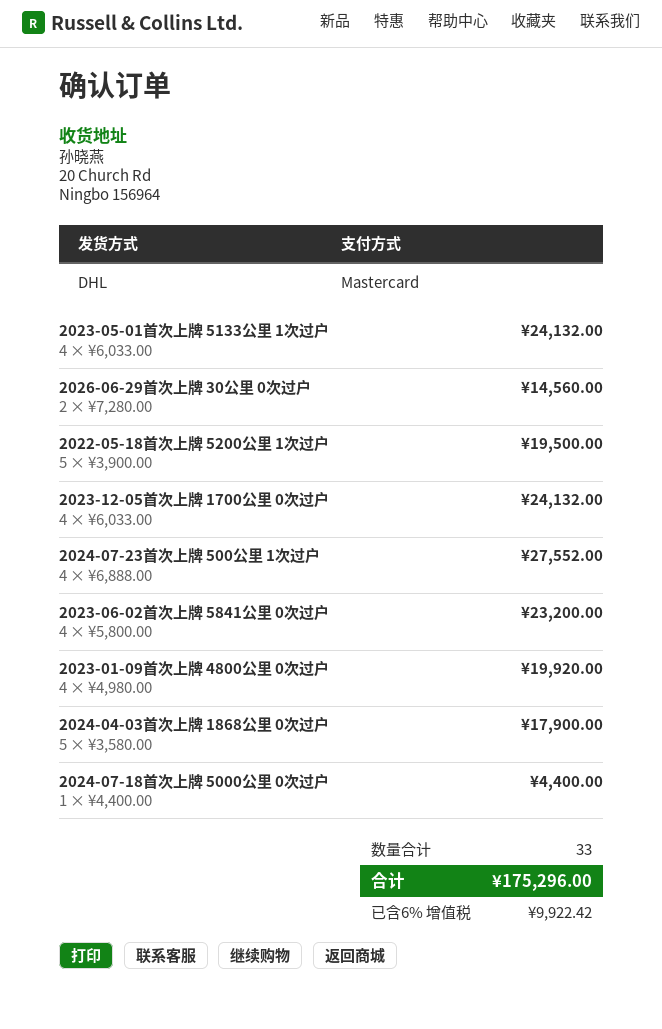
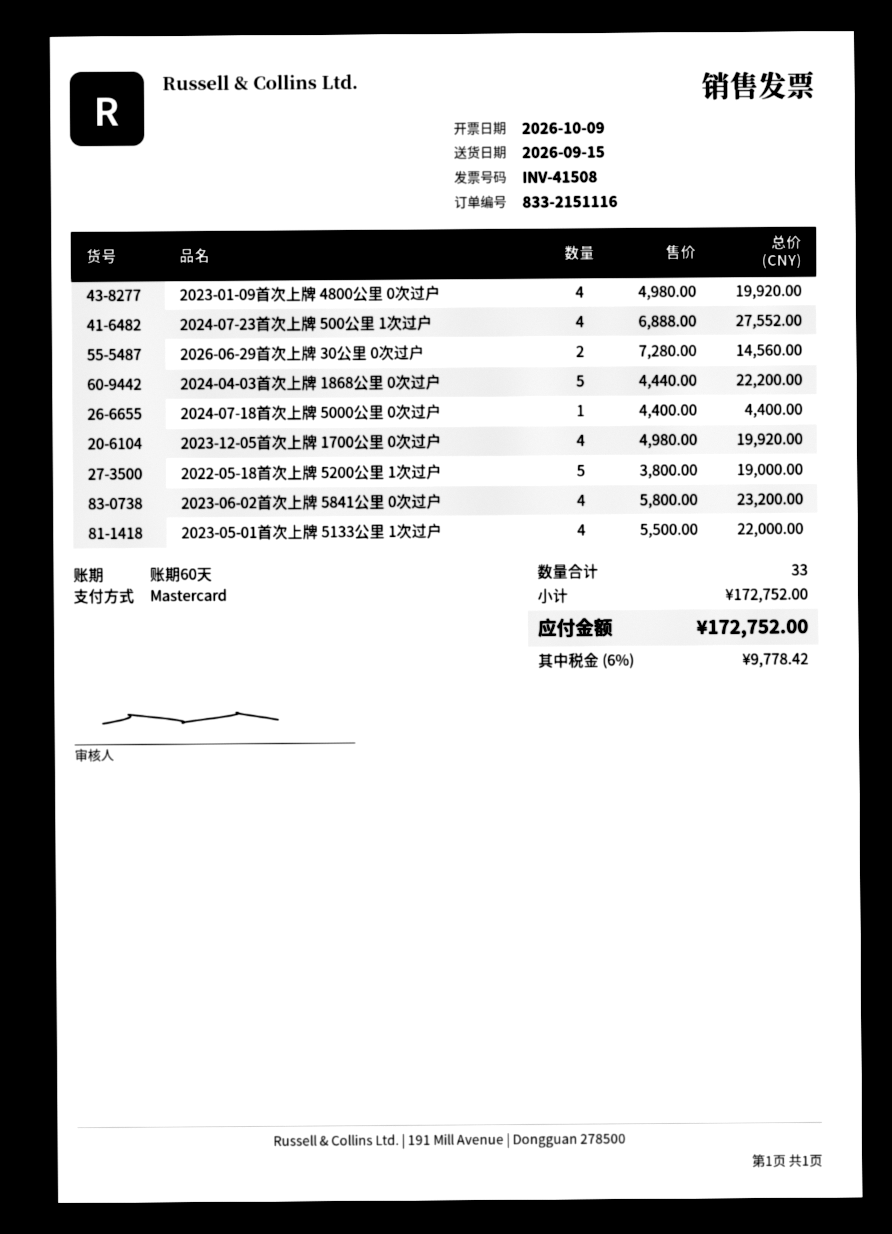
2023-05-01首次上牌 5133公里 1次过户: 4 x 6033.00 = 24132.00 -> 4 x 5500.00 = 22000.00
2022-05-18首次上牌 5200公里 1次过户: 5 x 3900.00 = 19500.00 -> 5 x 3800.00 = 19000.00
2023-12-05首次上牌 1700公里 0次过户: 4 x 6033.00 = 24132.00 -> 4 x 4980.00 = 19920.00
2024-04-03首次上牌 1868公里 0次过户: 5 x 3580.00 = 17900.00 -> 5 x 4440.00 = 22200.00
tax: 6% = 9922.42 -> 6% = 9778.42
total: 175296.00 -> 172752.00

